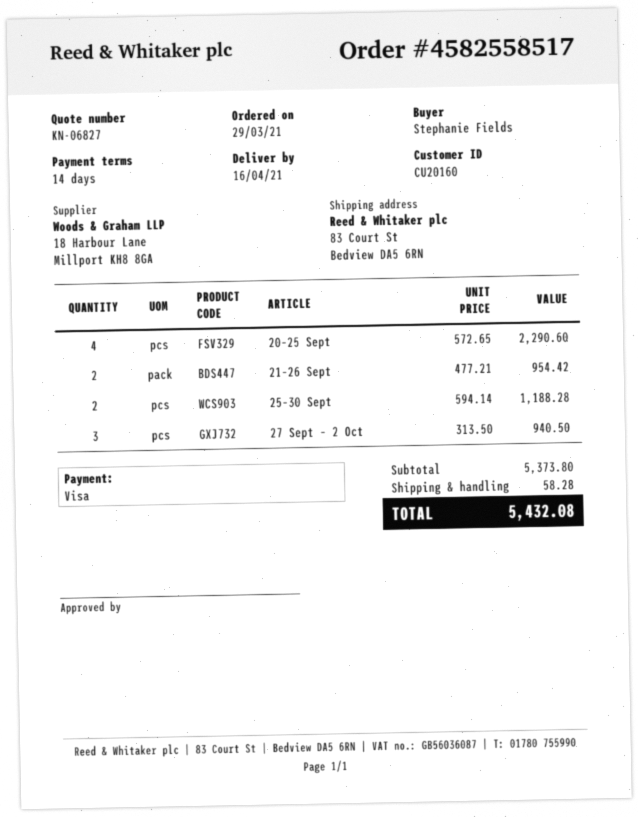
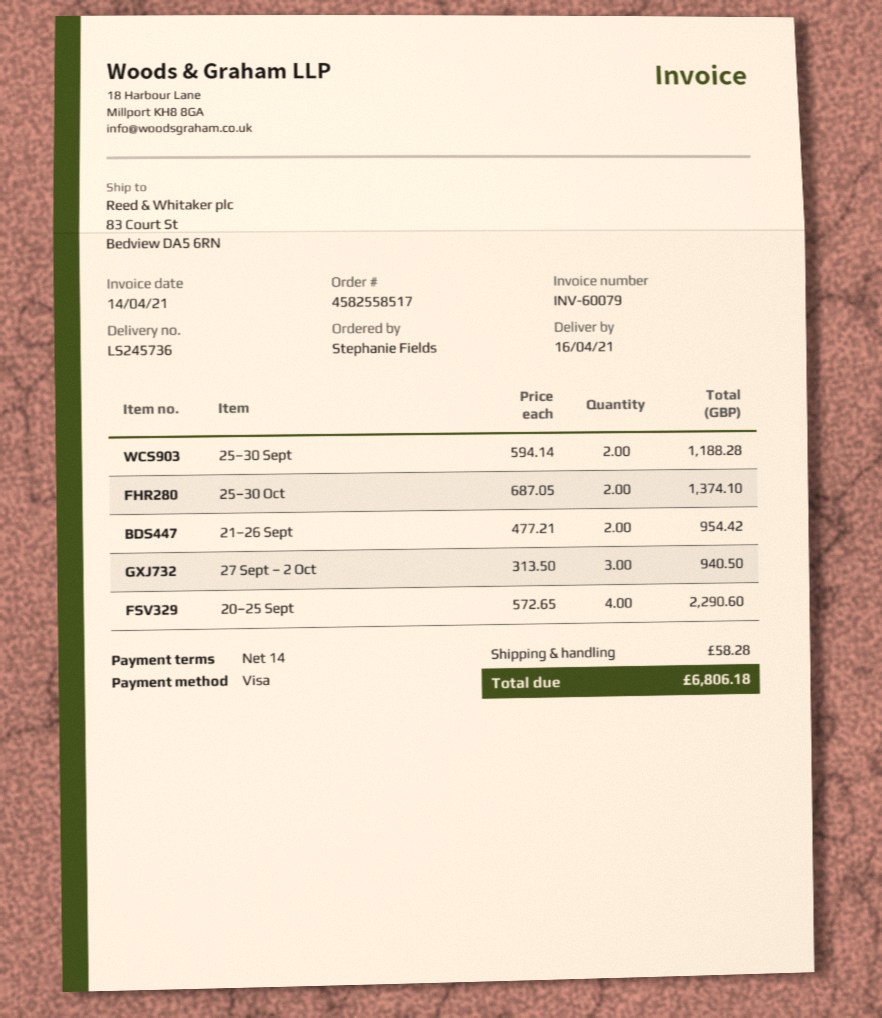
25–30 Oct: none -> 2 x 687.05 = 1374.10
total: 5432.08 -> 6806.18

